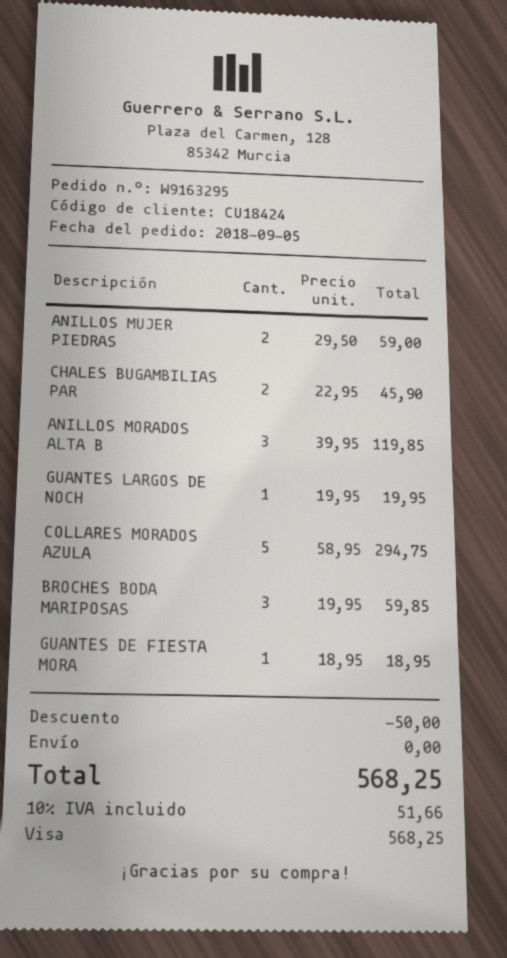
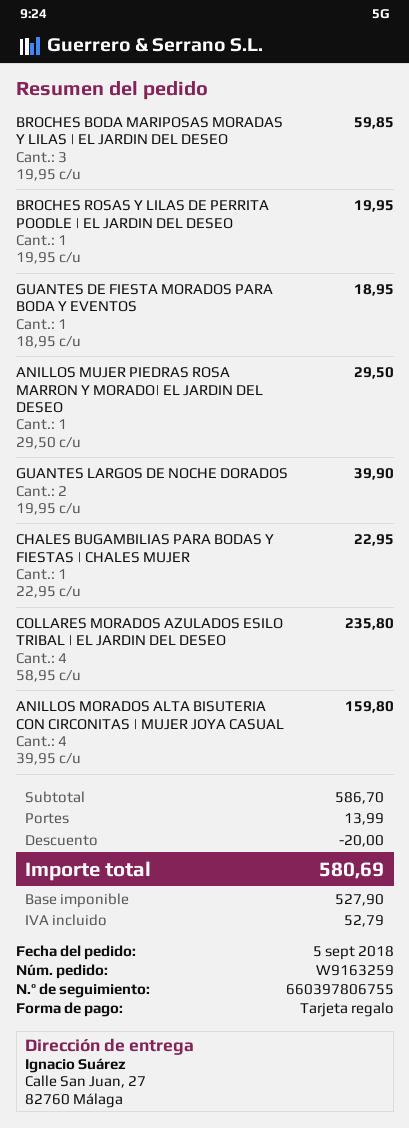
order number: W9163295 -> W9163259
payment method: Visa -> gift card
ANILLOS MUJER PIEDRAS: 2 x 29.50 = 59.00 -> 1 x 29.50 = 29.50
CHALES BUGAMBILIAS PAR: 2 x 22.95 = 45.90 -> 1 x 22.95 = 22.95
ANILLOS MORADOS ALTA B: 3 x 39.95 = 119.85 -> 4 x 39.95 = 159.80
GUANTES LARGOS DE NOCH: 1 x 19.95 = 19.95 -> 2 x 19.95 = 39.90
COLLARES MORADOS AZULA: 5 x 58.95 = 294.75 -> 4 x 58.95 = 235.80
BROCHES ROSAS Y LILAS DE PERRITA POODLE | EL JARDIN DEL DESEO: none -> 1 x 19.95 = 19.95
discount: 50.00 -> 20.00
shipping: 0.00 -> 13.99
tax: 51.66 -> 52.79
total: 568.25 -> 580.69

